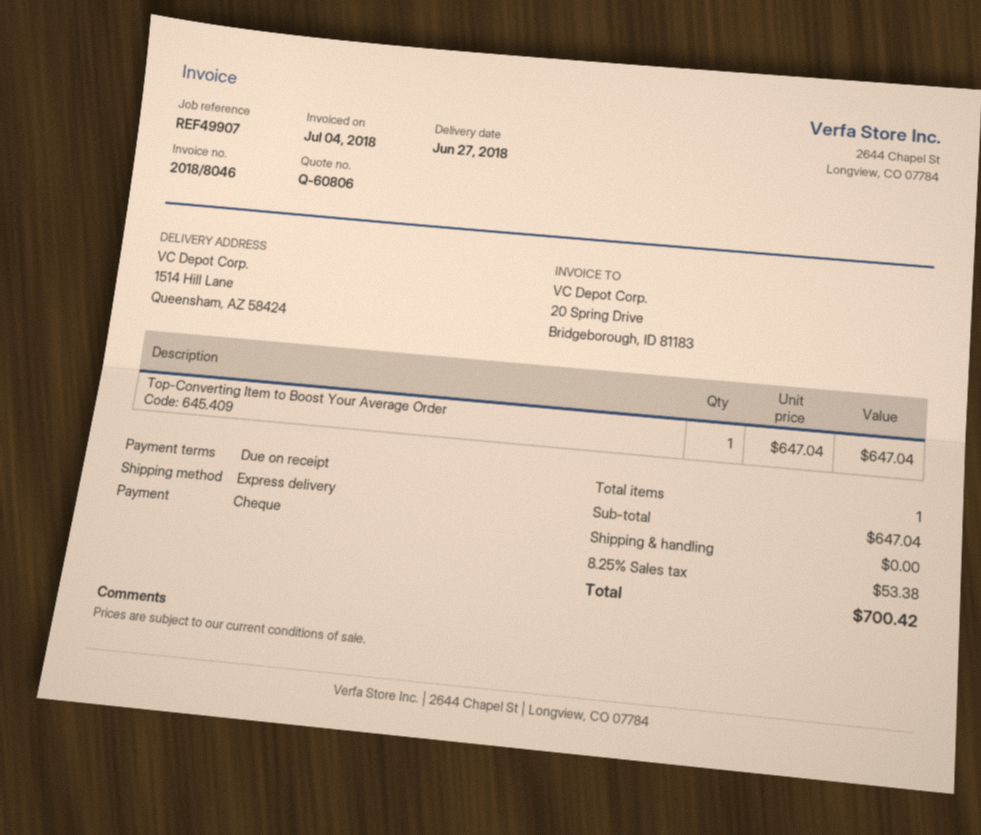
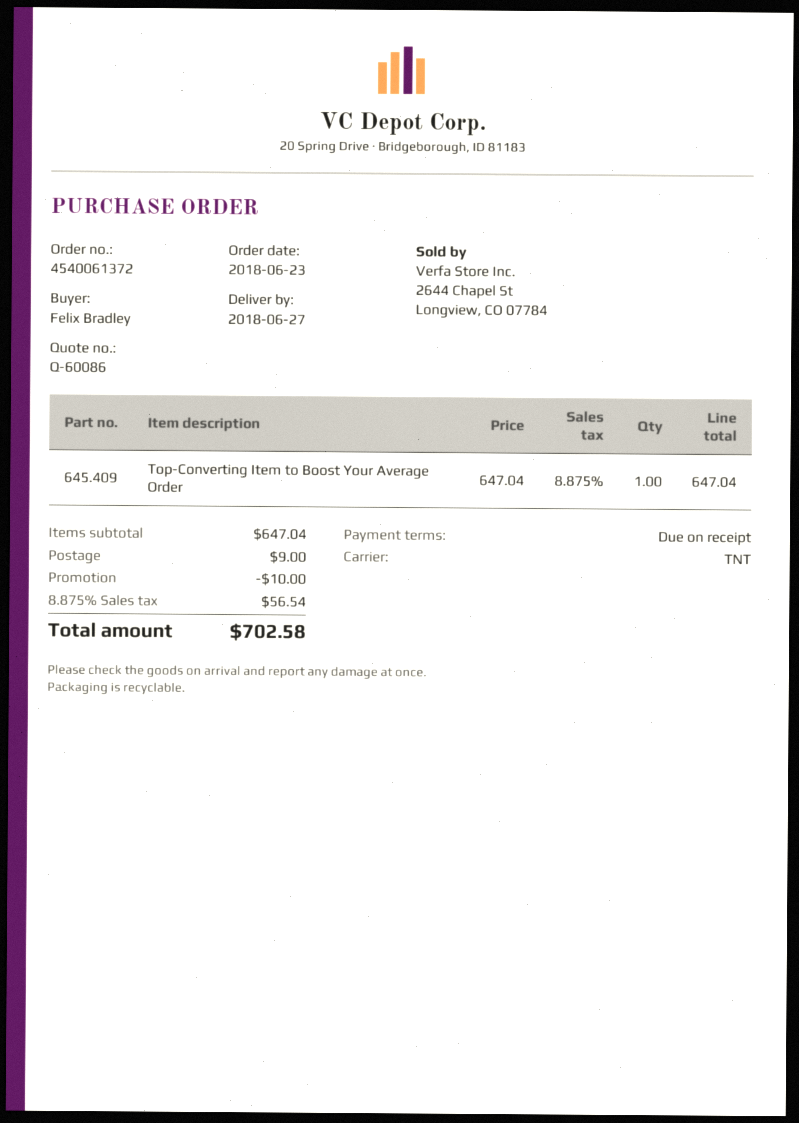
quote number: Q-60806 -> Q-60086
shipping method: express -> TNT
discount: none -> 10.00
shipping: 0.00 -> 9.00
tax: 8.25% = 53.38 -> 8.875% = 56.54
total: 700.42 -> 702.58

